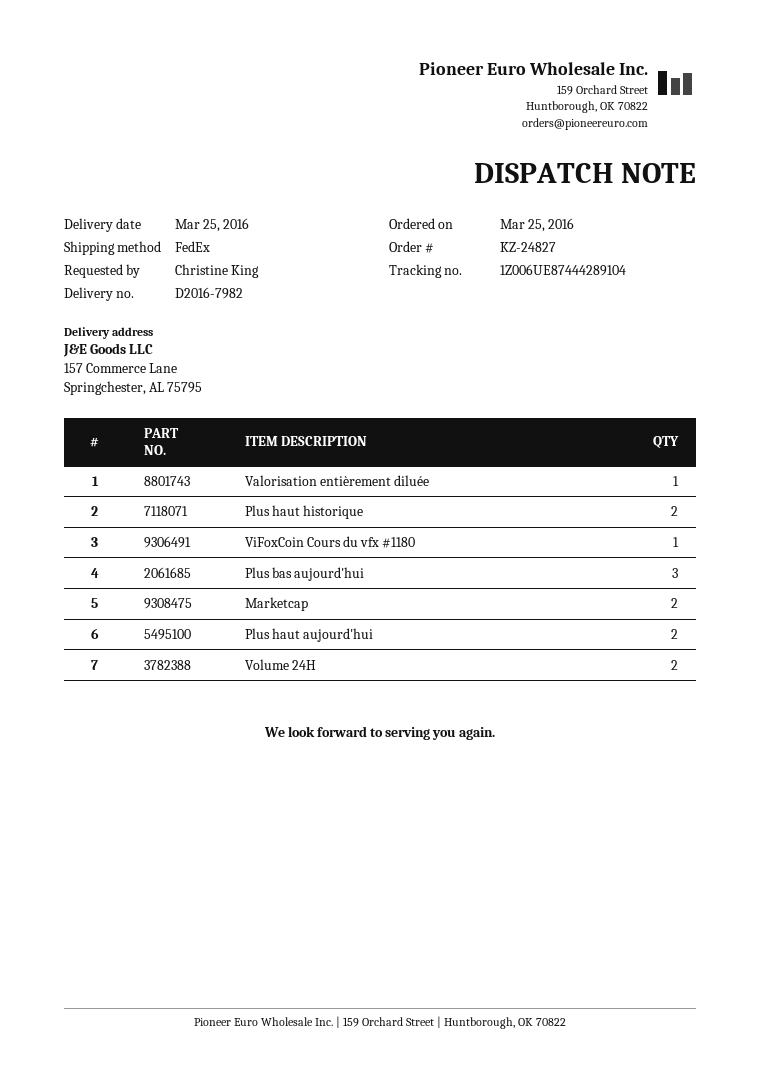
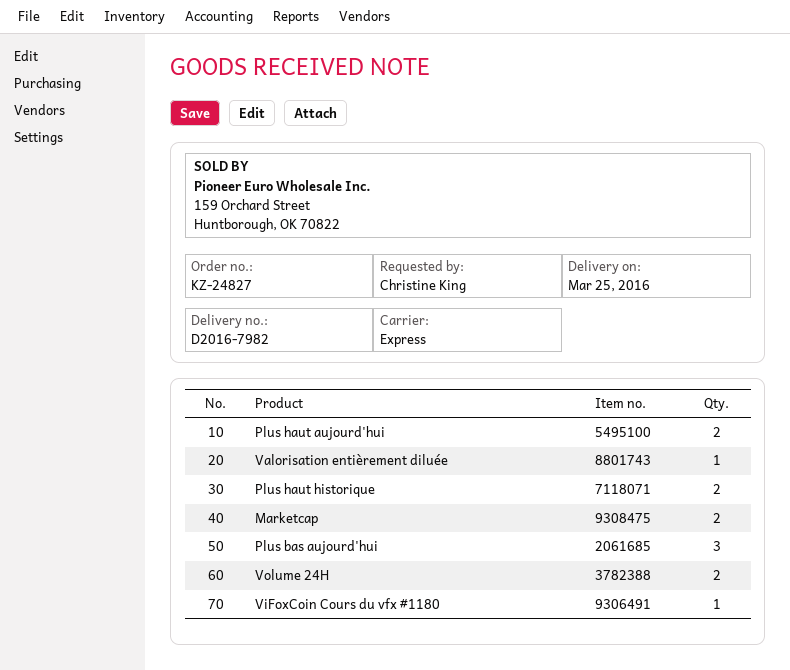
shipping method: FedEx -> express

